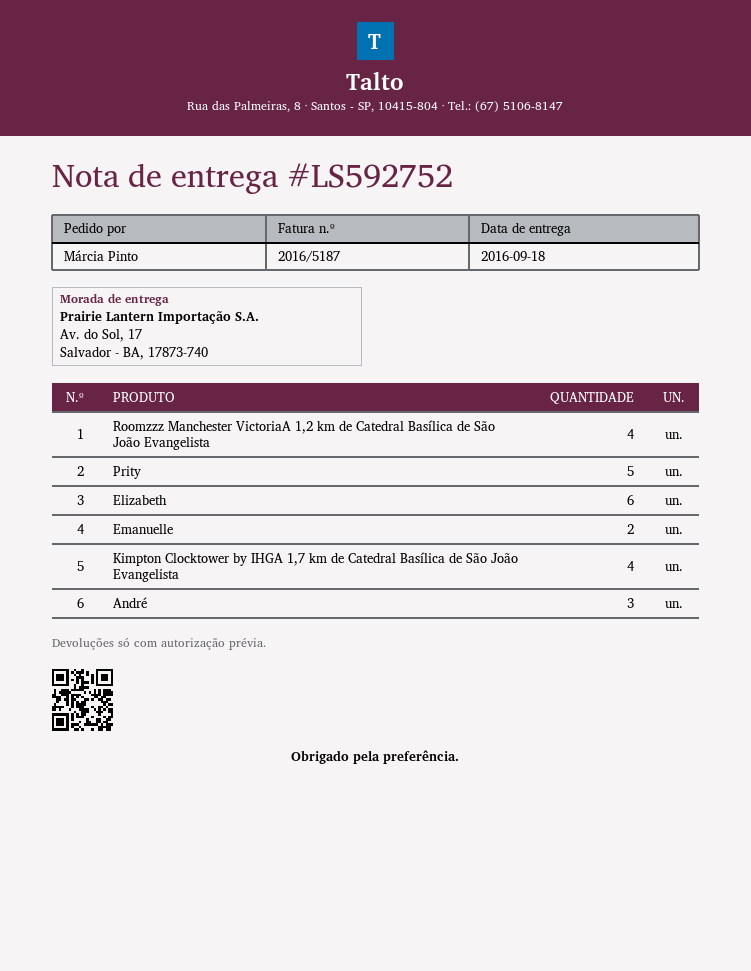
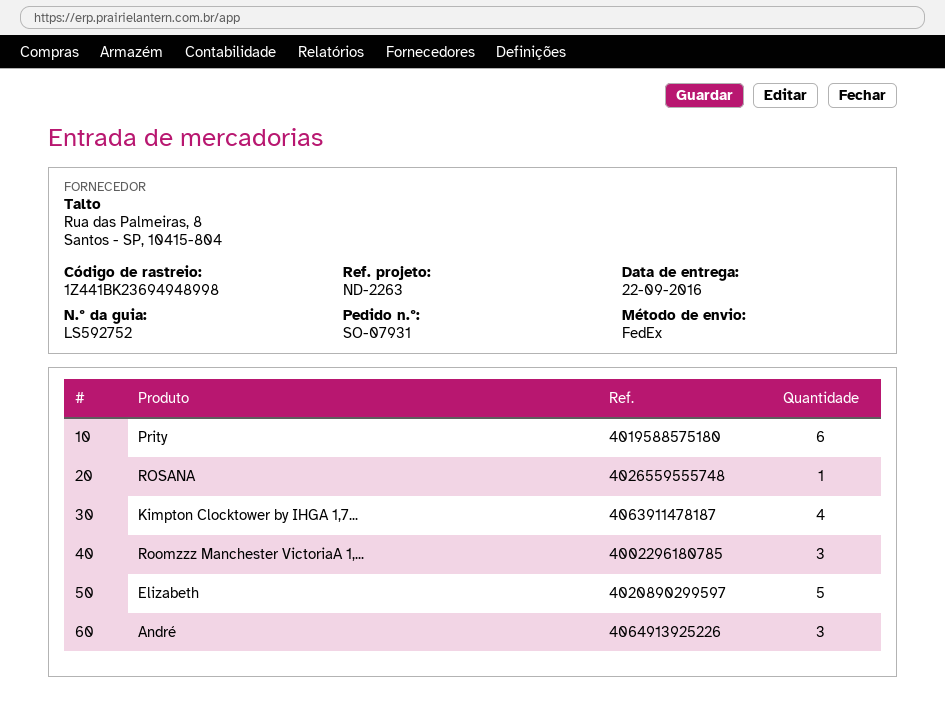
delivery date: 2016-09-18 -> 2016-09-22
Roomzzz Manchester VictoriaA 1,2 km de Catedral Basílica de São João Evangelista: 4 -> 3
Prity: 5 -> 6
Elizabeth: 6 -> 5
Emanuelle: 2 -> none
ROSANA: none -> 1

